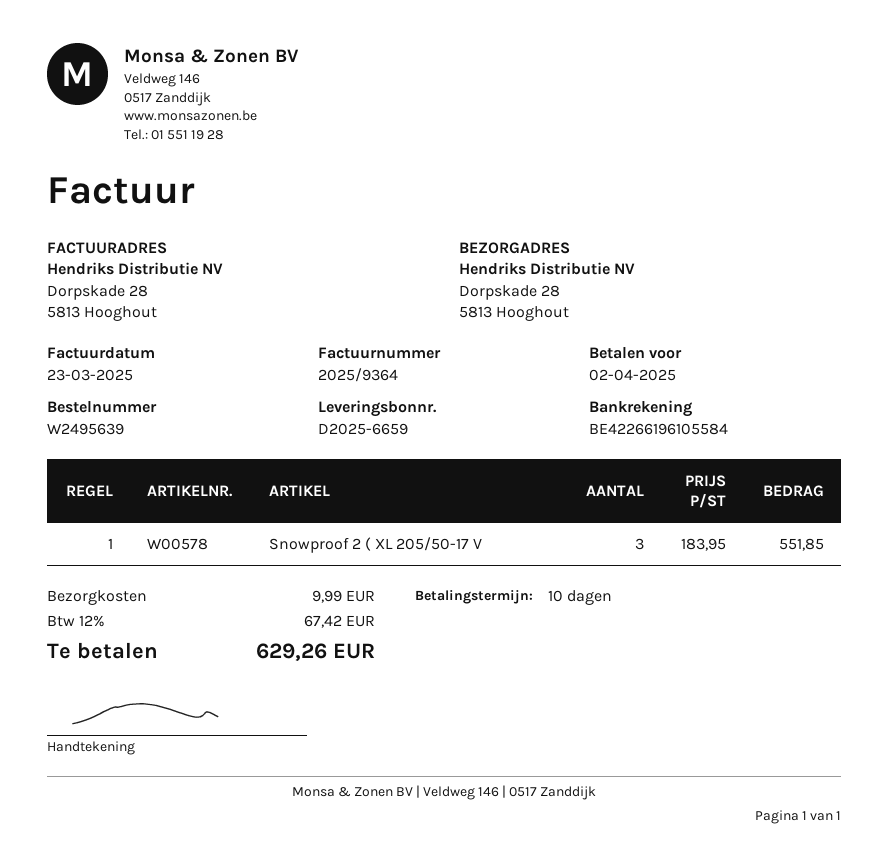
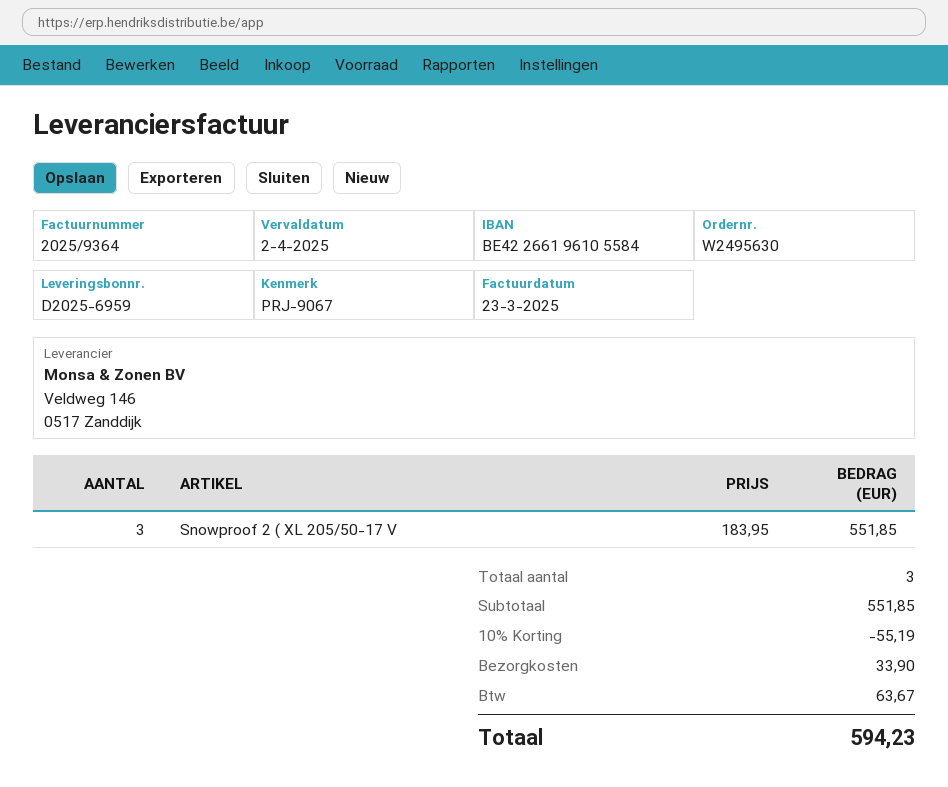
order number: W2495639 -> W2495630
delivery note number: D2025-6659 -> D2025-6959
discount: none -> 10% = 55.19
shipping: 9.99 -> 33.90
tax: 67.42 -> 63.67
total: 629.26 -> 594.23

